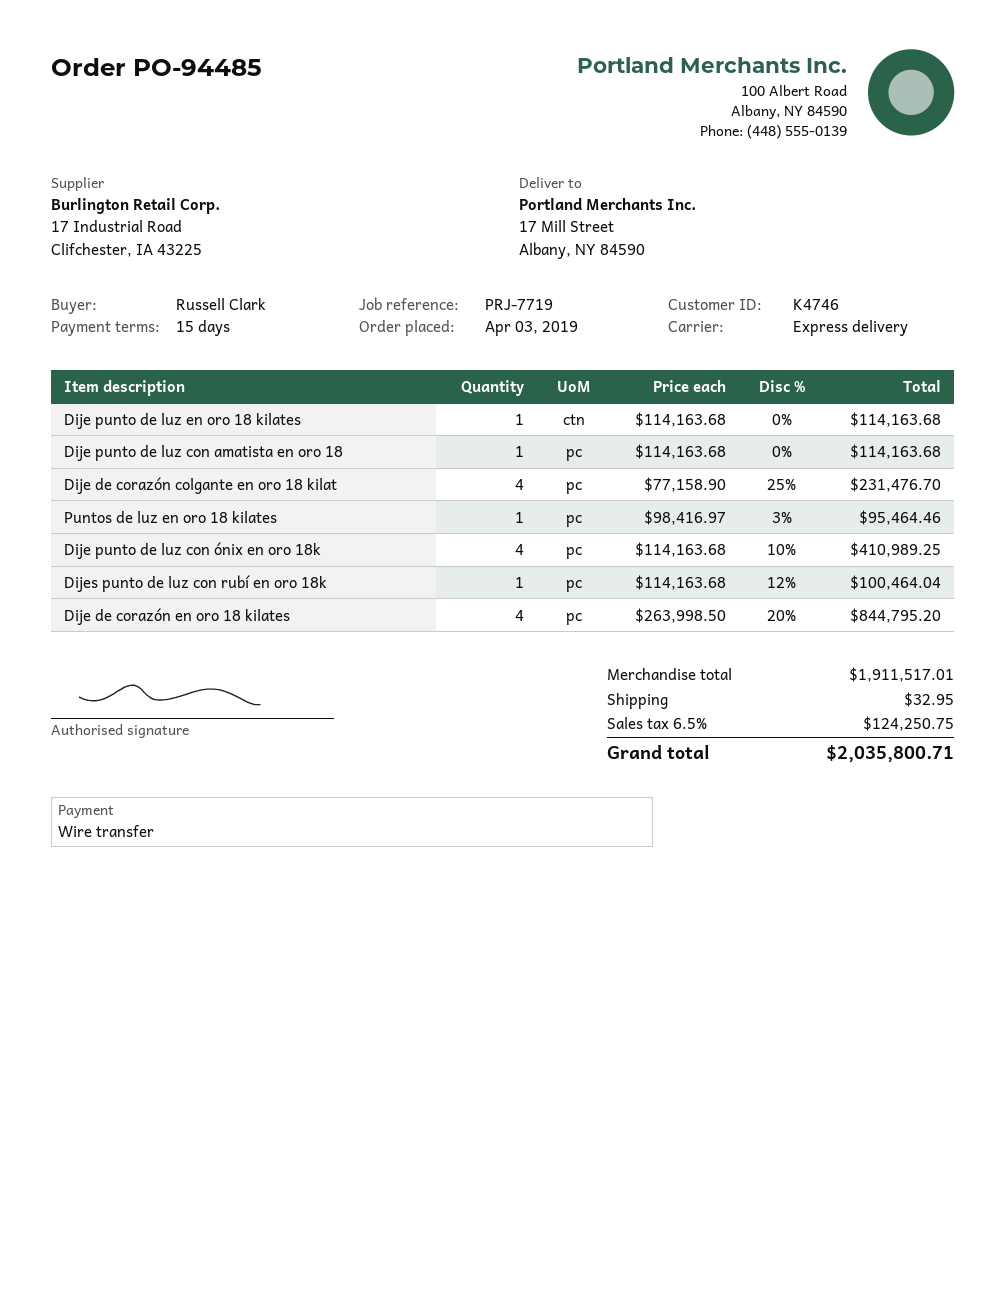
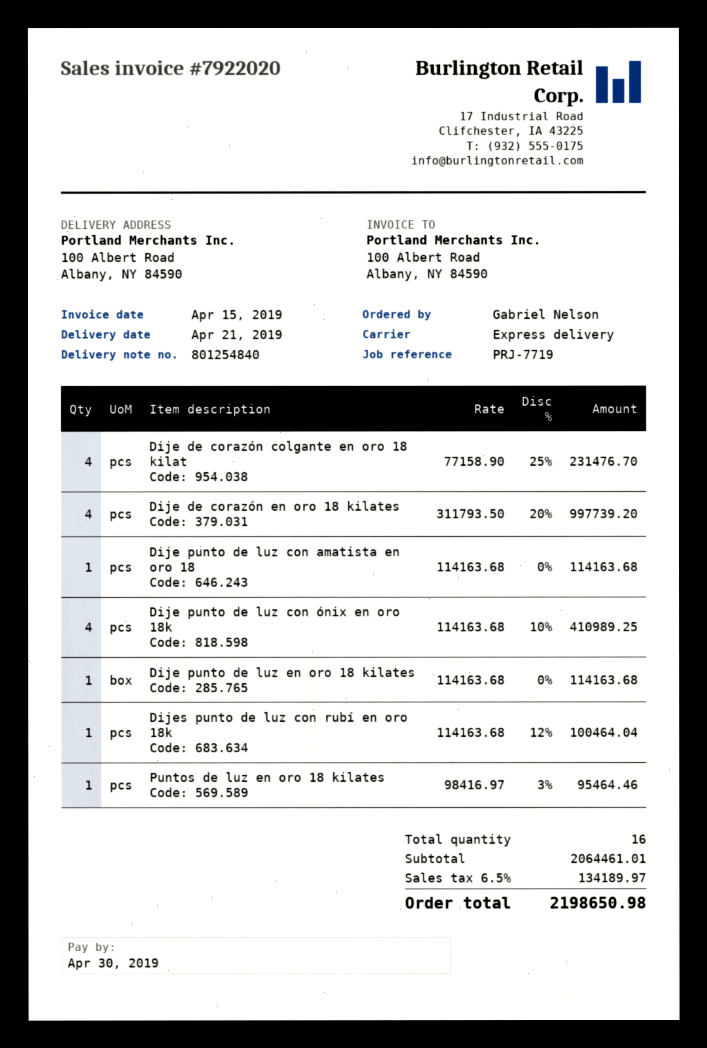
ordered by: Russell Clark -> Gabriel Nelson
ship to: 17 Mill Street, Albany, NY 84590 -> 100 Albert Road, Albany, NY 84590
Dije de corazón en oro 18 kilates: 4 x 263998.50 - 20% = 844795.20 -> 4 x 311793.50 - 20% = 997739.20
subtotal: 1911517.01 -> 2064461.01
shipping: 32.95 -> none
tax: 6.5% = 124250.75 -> 6.5% = 134189.97
total: 2035800.71 -> 2198650.98

